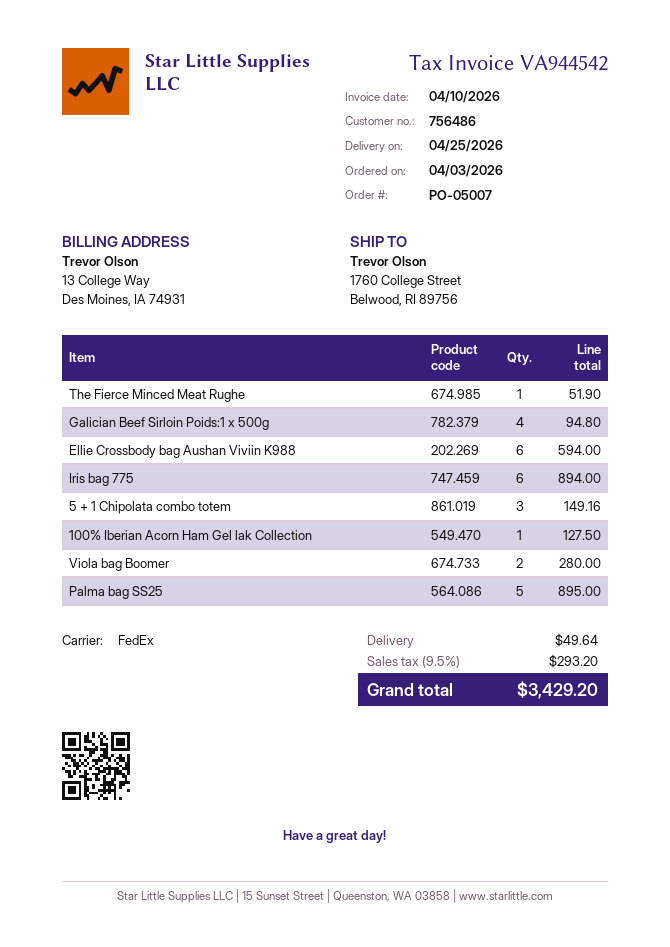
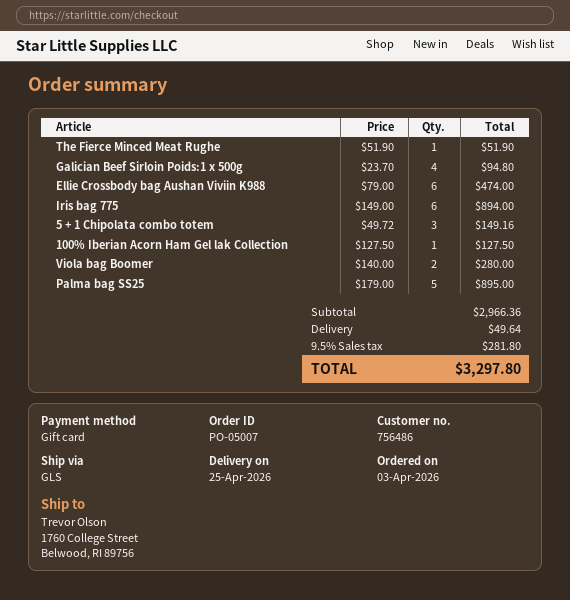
shipping method: FedEx -> GLS
Ellie Crossbody bag Aushan Viviin K988: 6 for 594.00 -> 6 for 474.00
tax: 9.5% = 293.20 -> 9.5% = 281.80
total: 3429.20 -> 3297.80

